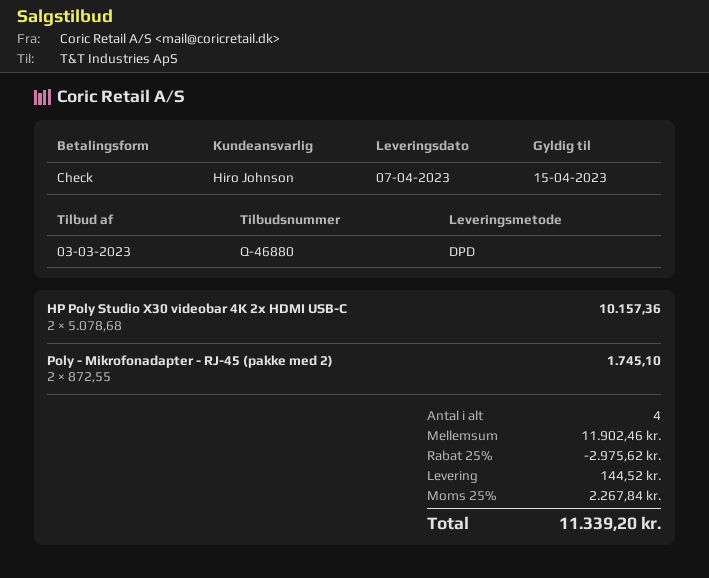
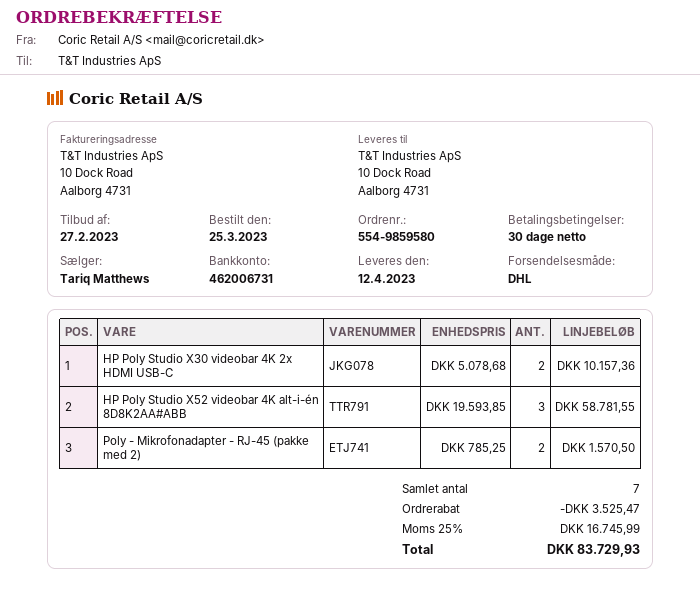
quote date: 2023-03-03 -> 2023-02-27
delivery date: 2023-04-07 -> 2023-04-12
sales rep: Hiro Johnson -> Tariq Matthews
shipping method: DPD -> DHL
Poly - Mikrofonadapter - RJ-45 (pakke med 2): 2 x 872.55 = 1745.10 -> 2 x 785.25 = 1570.50
HP Poly Studio X52 videobar 4K alt-i-én 8D8K2AA#ABB: none -> 3 x 19593.85 = 58781.55
total quantity: 4 -> 7
discount: 2975.62 -> 3525.47
shipping: 144.52 -> none
tax: 25% = 2267.84 -> 25% = 16745.99
total: 11339.20 -> 83729.93

